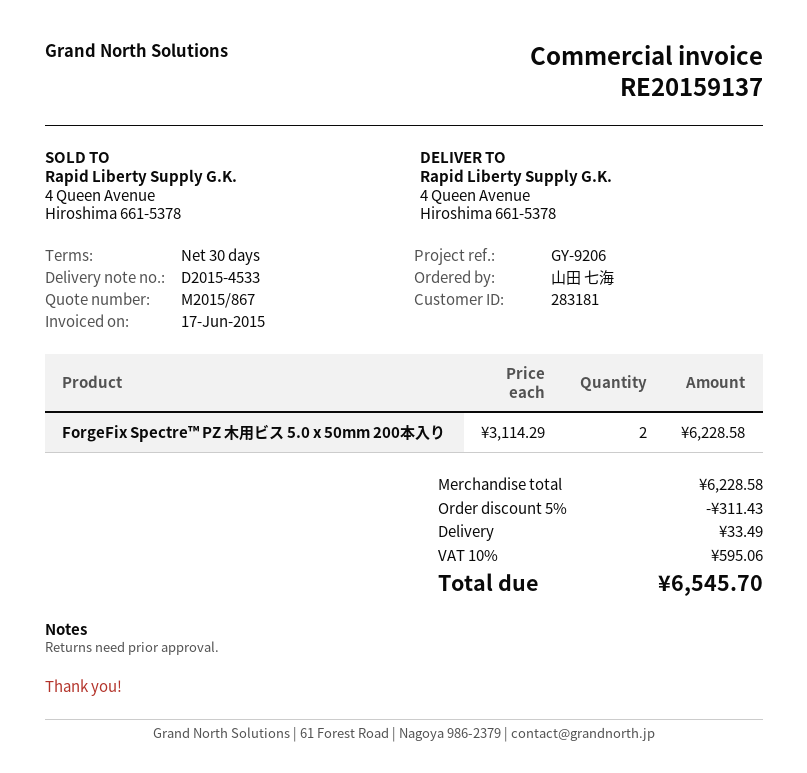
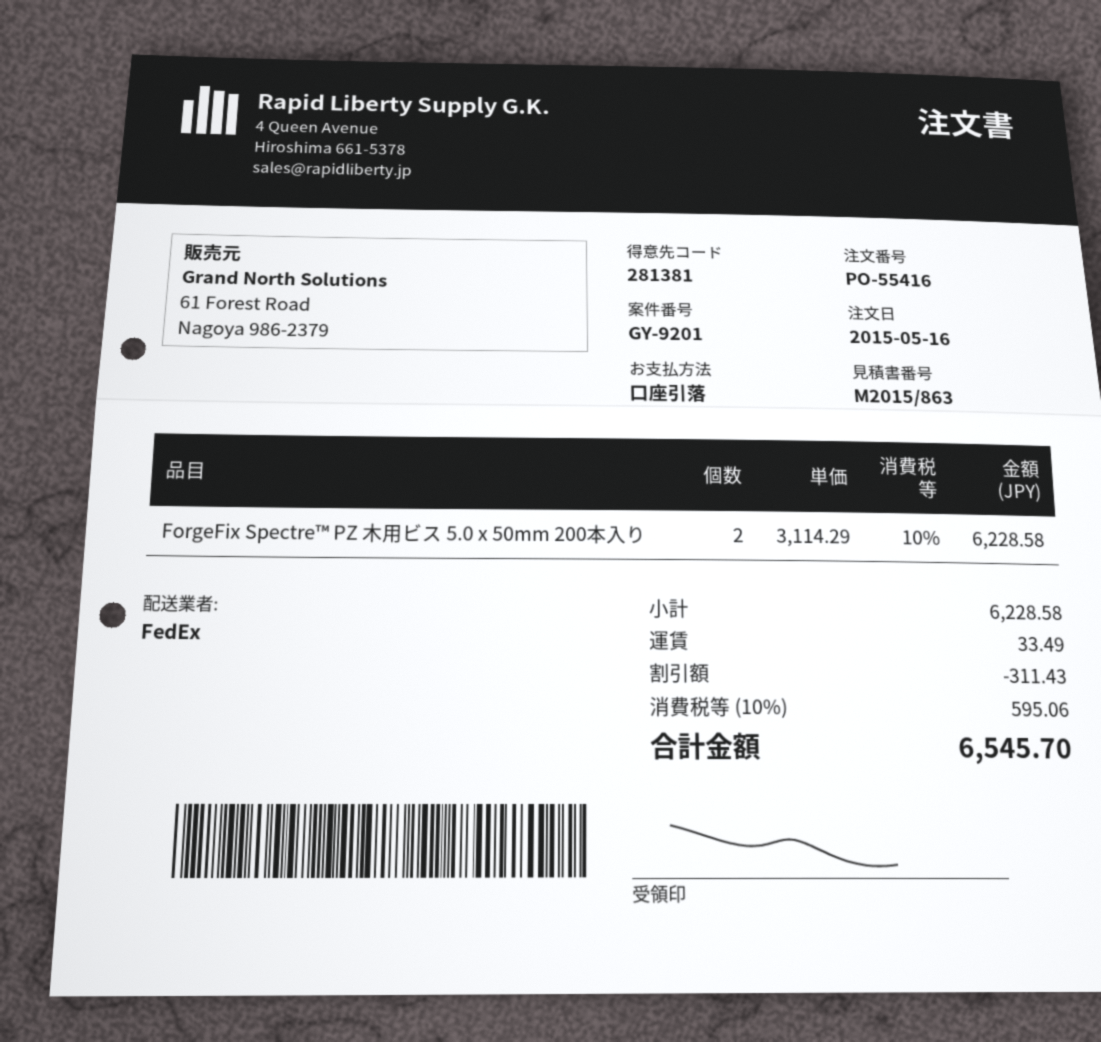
quote number: M2015/867 -> M2015/863
customer number: 283181 -> 281381
reference: GY-9206 -> GY-9201

